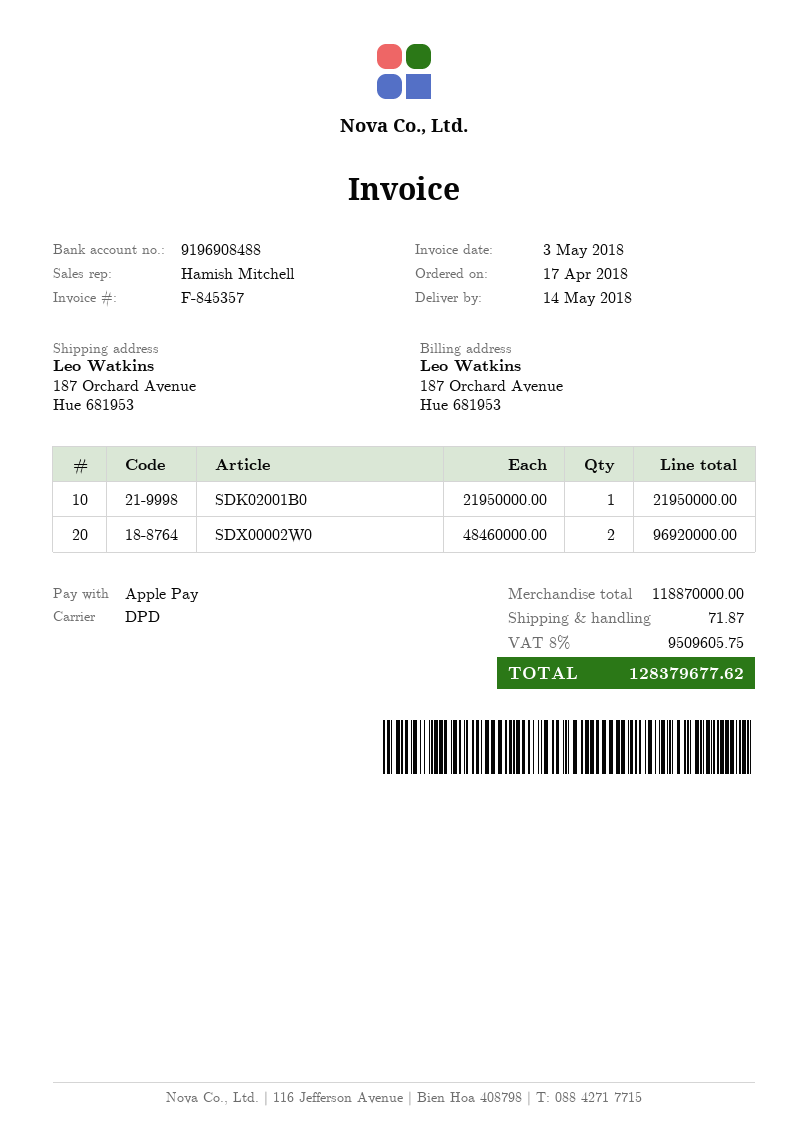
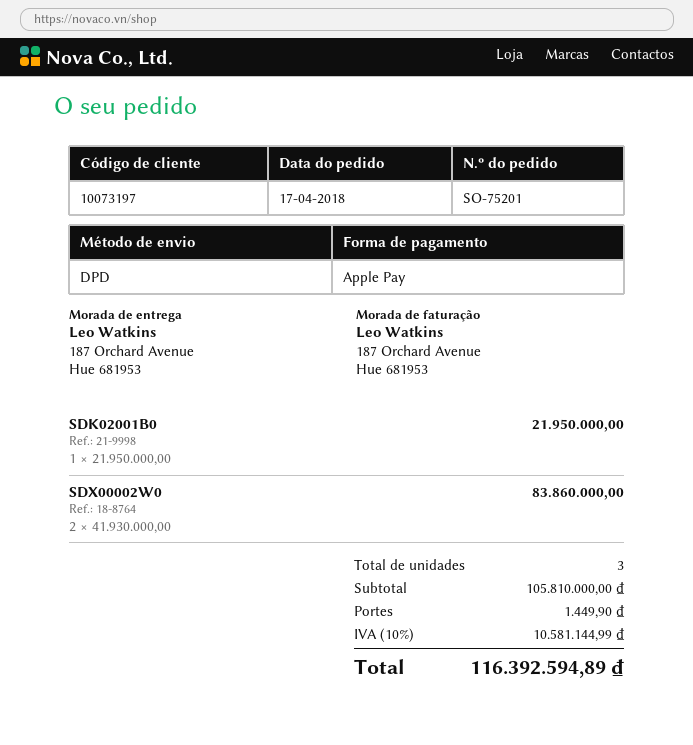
SDX00002W0: 2 x 48460000.00 = 96920000.00 -> 2 x 41930000.00 = 83860000.00
subtotal: 118870000.00 -> 105810000.00
shipping: 71.87 -> 1449.90
tax: 8% = 9509605.75 -> 10% = 10581144.99
total: 128379677.62 -> 116392594.89

